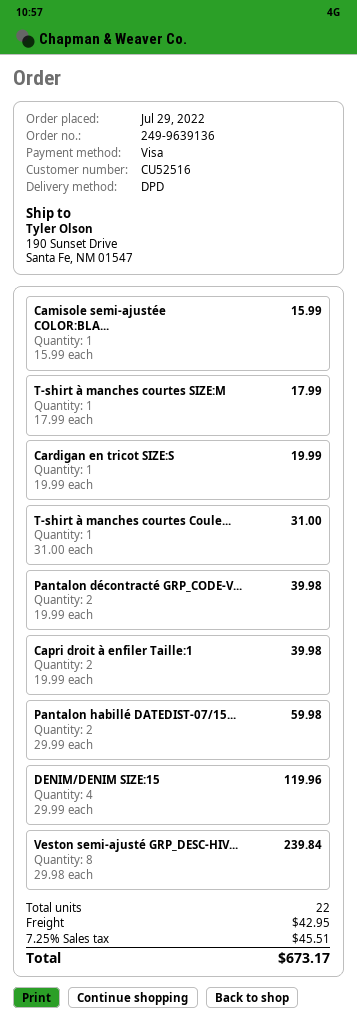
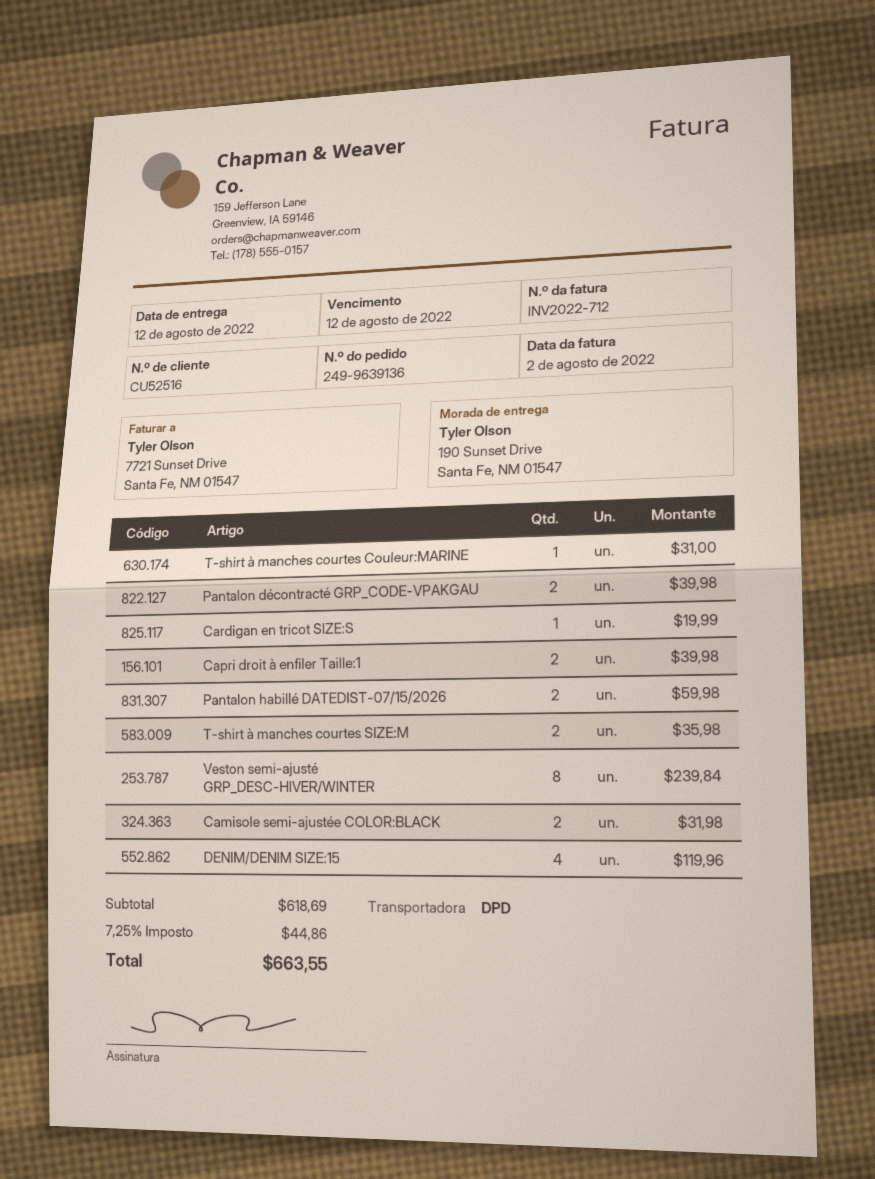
Camisole semi-ajustée COLOR:BLA...: 1 for 15.99 -> 2 for 31.98
T-shirt à manches courtes SIZE:M: 1 for 17.99 -> 2 for 35.98
shipping: 42.95 -> none
tax: 7.25% = 45.51 -> 7.25% = 44.86
total: 673.17 -> 663.55

